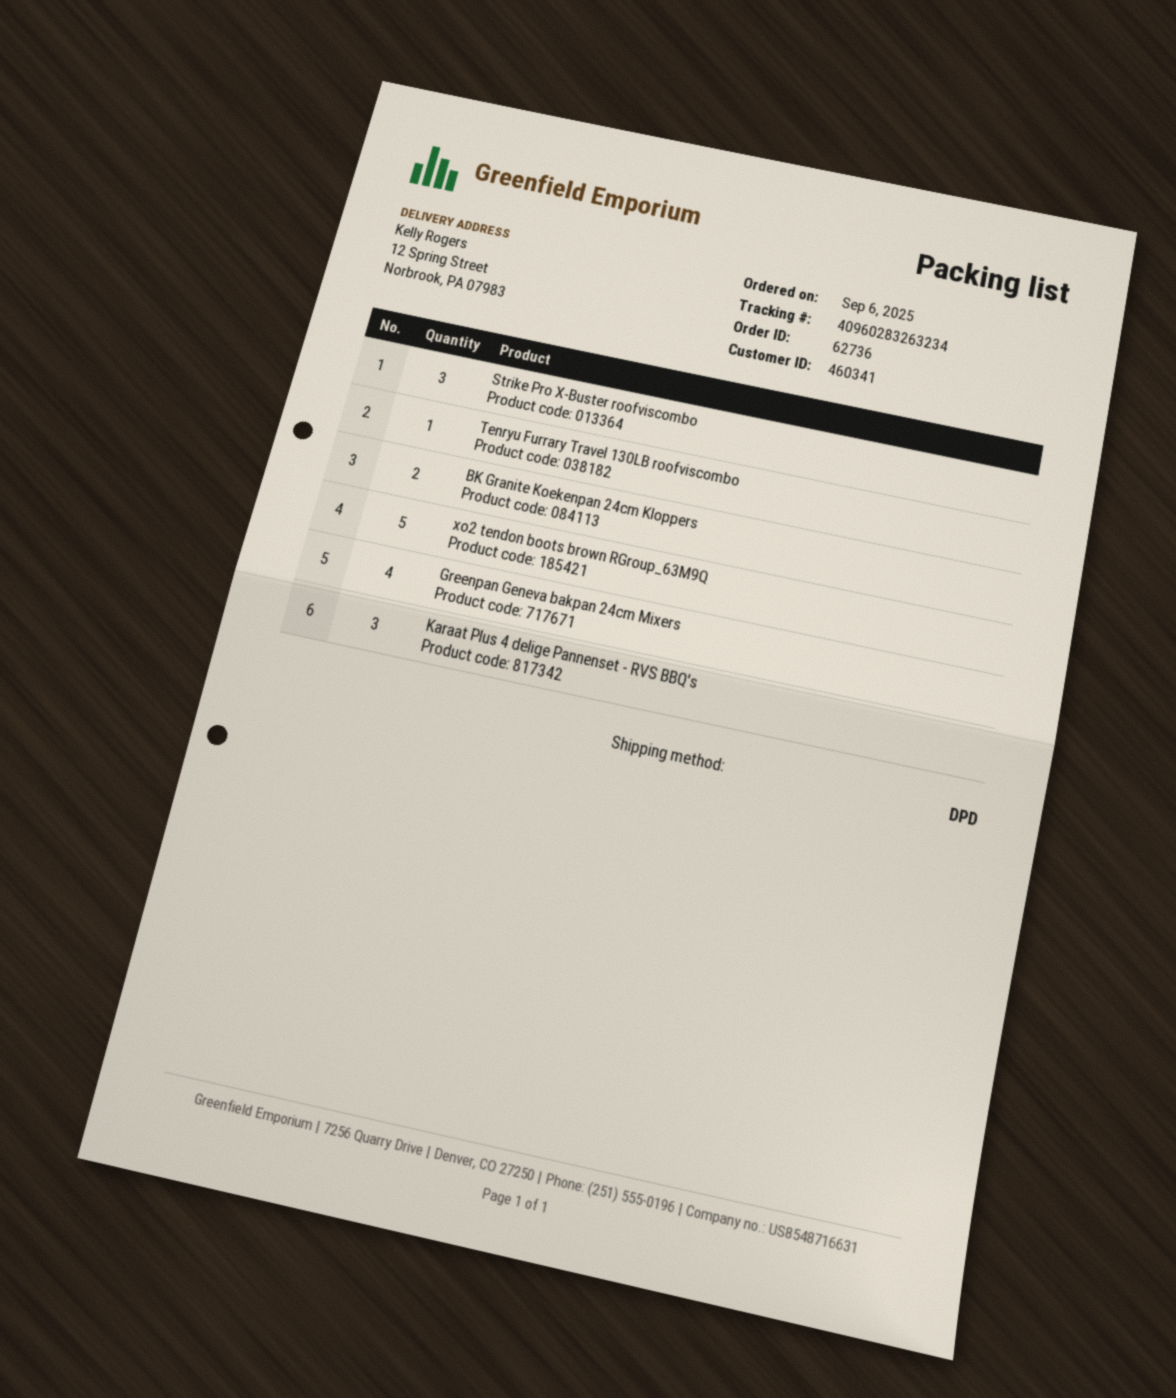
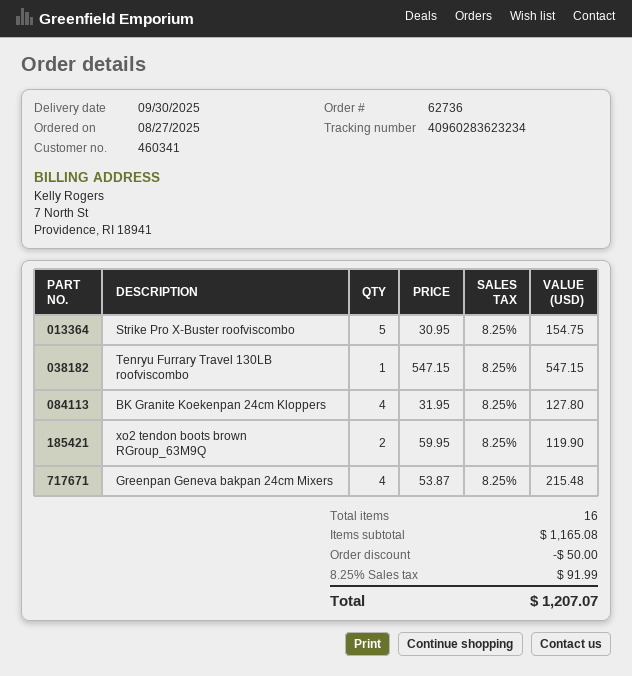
order date: 2025-09-06 -> 2025-08-27
tracking number: 40960283263234 -> 40960283623234
Strike Pro X-Buster roofviscombo: 3 -> 5
BK Granite Koekenpan 24cm Kloppers: 2 -> 4
xo2 tendon boots brown RGroup_63M9Q: 5 -> 2
Karaat Plus 4 delige Pannenset - RVS BBQ's: 3 -> none

